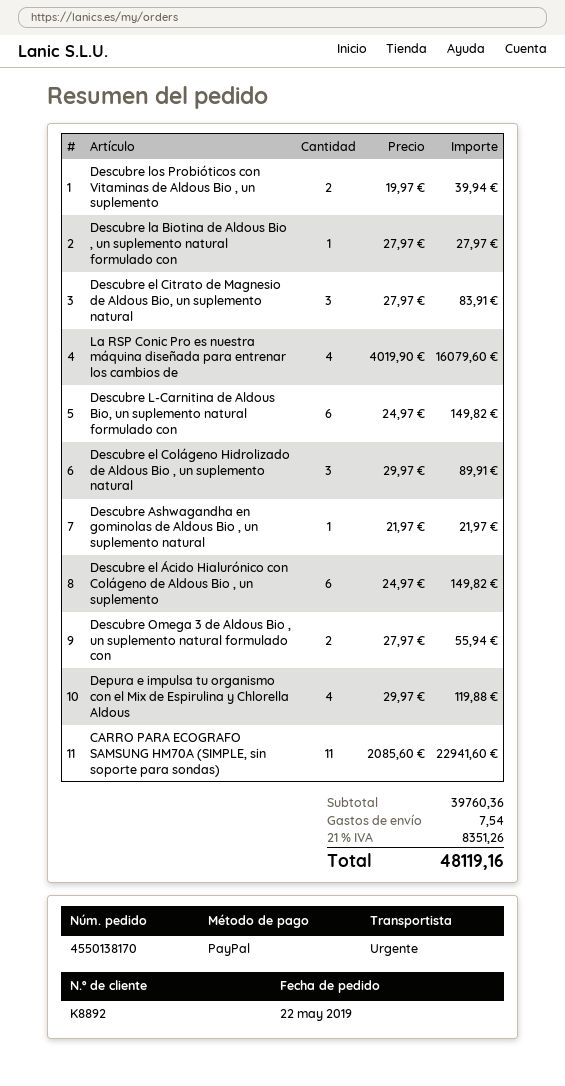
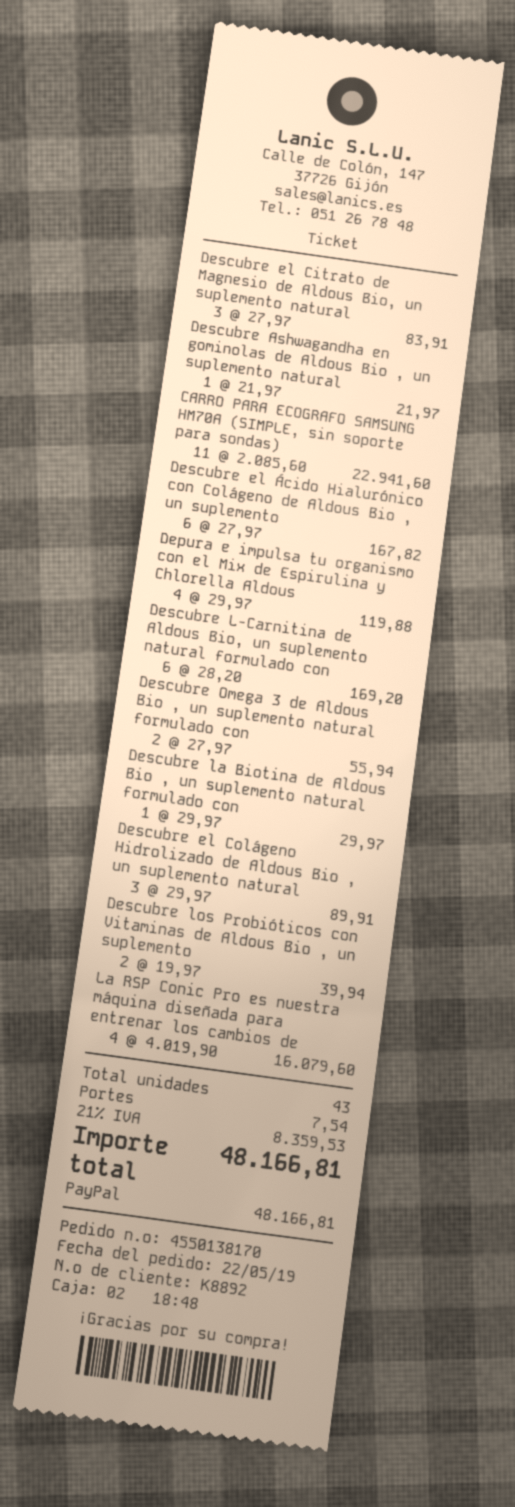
Descubre la Biotina de Aldous Bio , un suplemento natural formulado con: 1 x 27.97 = 27.97 -> 1 x 29.97 = 29.97
Descubre L-Carnitina de Aldous Bio, un suplemento natural formulado con: 6 x 24.97 = 149.82 -> 6 x 28.20 = 169.20
Descubre el Ácido Hialurónico con Colágeno de Aldous Bio , un suplemento: 6 x 24.97 = 149.82 -> 6 x 27.97 = 167.82
tax: 21% = 8351.26 -> 21% = 8359.53
total: 48119.16 -> 48166.81

